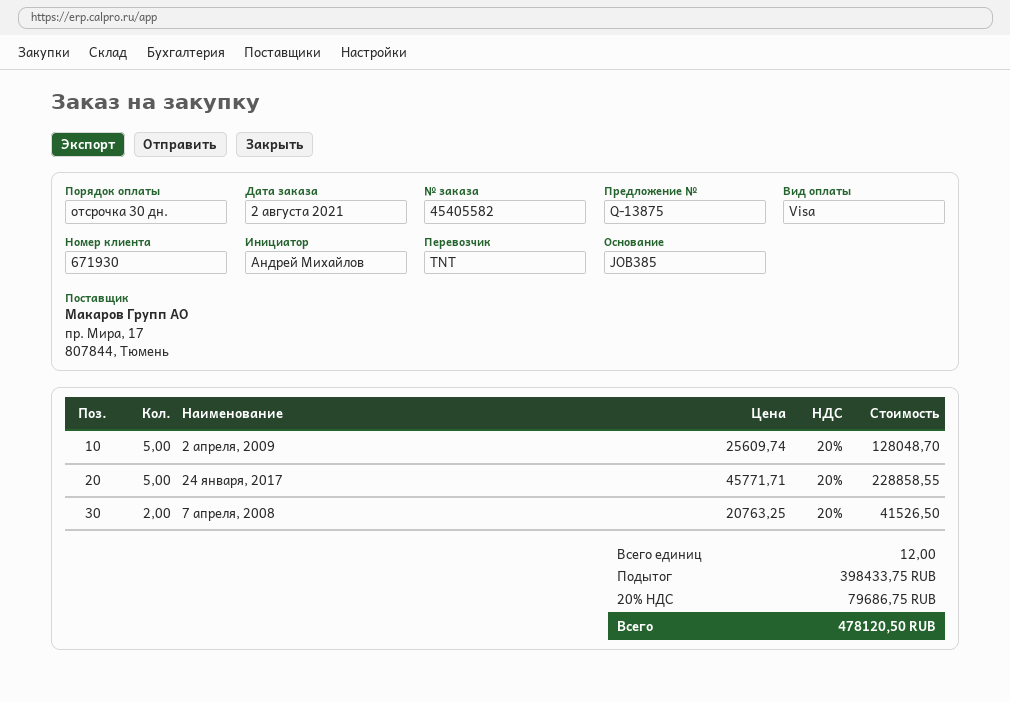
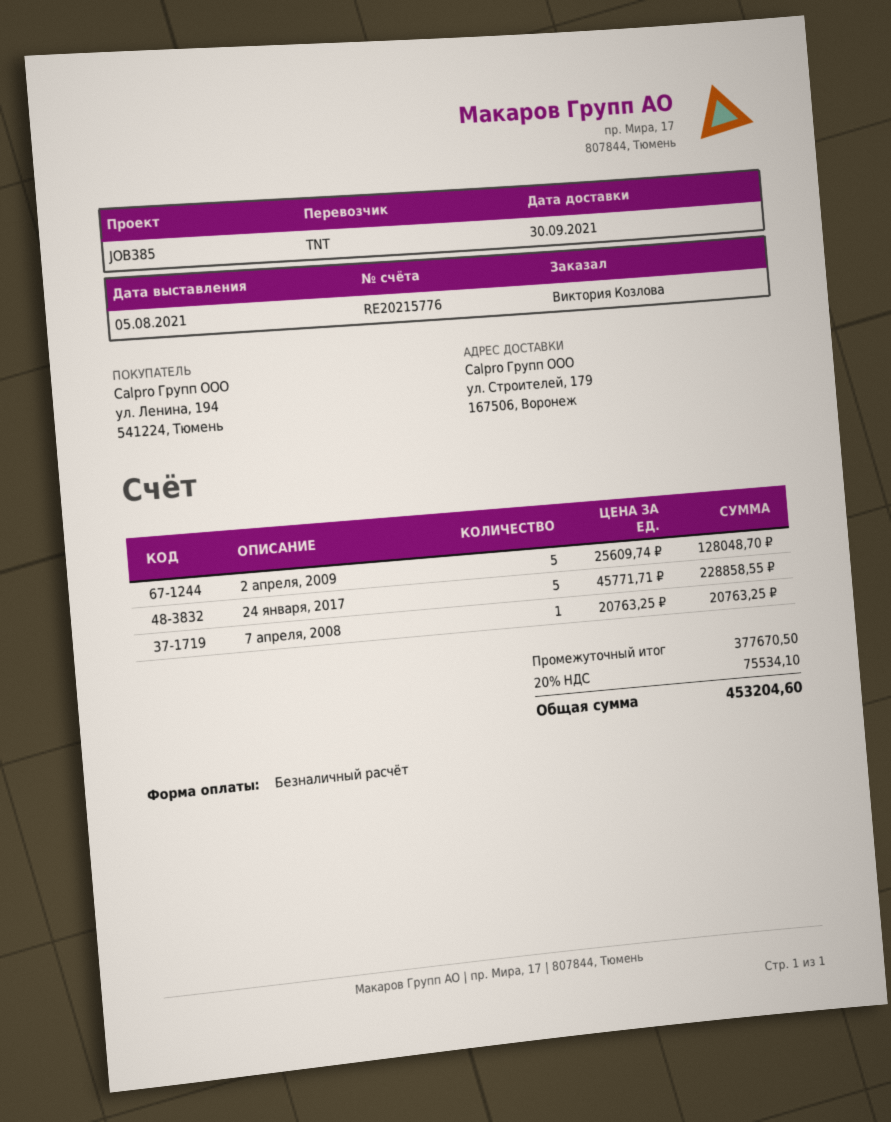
ordered by: Андрей Михайлов -> Виктория Козлова
payment method: Visa -> bank transfer
7 апреля, 2008: 2 x 20763.25 = 41526.50 -> 1 x 20763.25 = 20763.25
subtotal: 398433.75 -> 377670.50
tax: 20% = 79686.75 -> 20% = 75534.10
total: 478120.50 -> 453204.60

